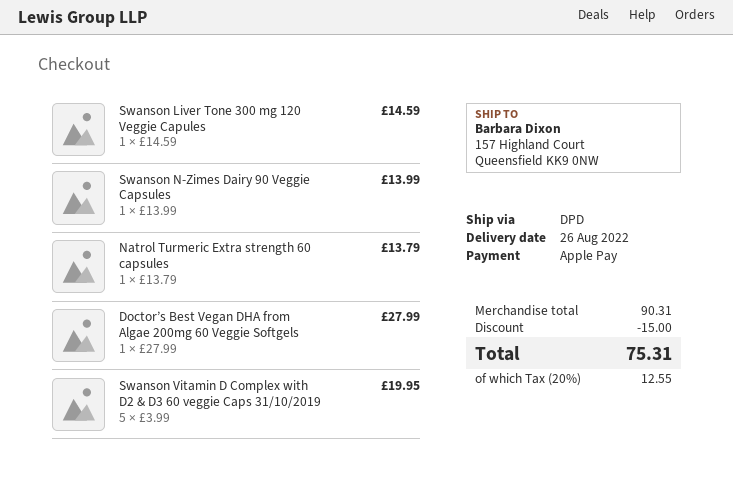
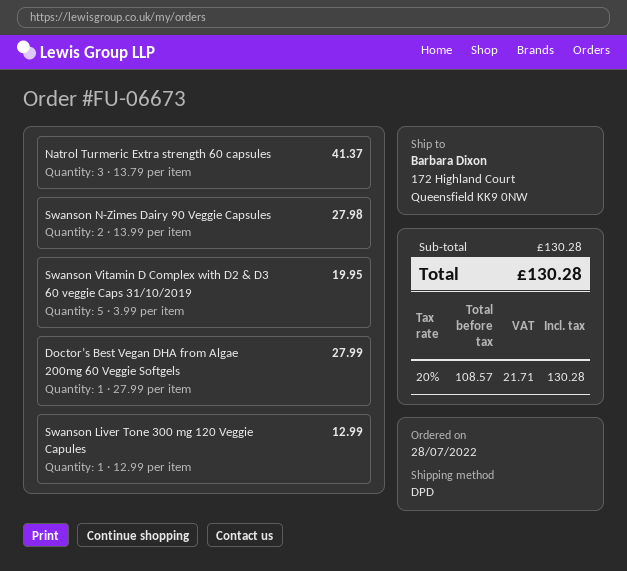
ship to: 157 Highland Court, Queensfield KK9 0NW -> 172 Highland Court, Queensfield KK9 0NW
Swanson Liver Tone 300 mg 120 Veggie Capules: 1 x 14.59 = 14.59 -> 1 x 12.99 = 12.99
Swanson N-Zimes Dairy 90 Veggie Capsules: 1 x 13.99 = 13.99 -> 2 x 13.99 = 27.98
Natrol Turmeric Extra strength 60 capsules: 1 x 13.79 = 13.79 -> 3 x 13.79 = 41.37
subtotal: 90.31 -> 130.28
discount: 15.00 -> none
tax: 20% = 12.55 -> 20% = 21.71
total: 75.31 -> 130.28

